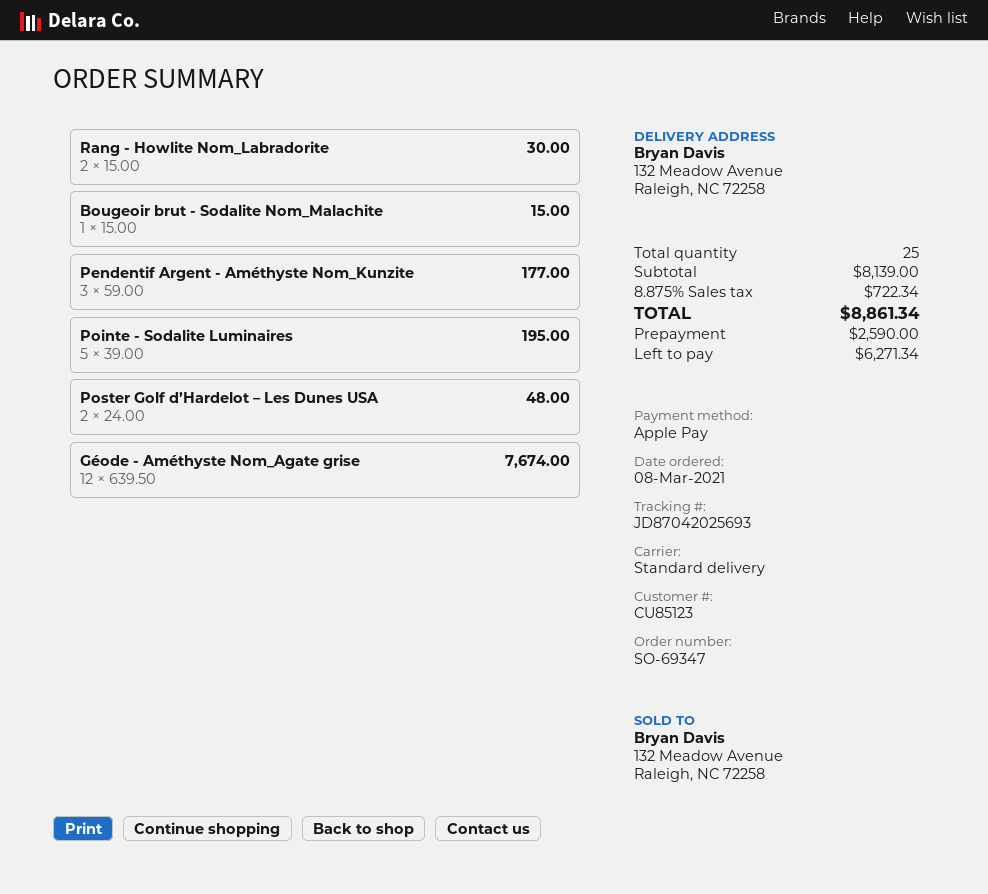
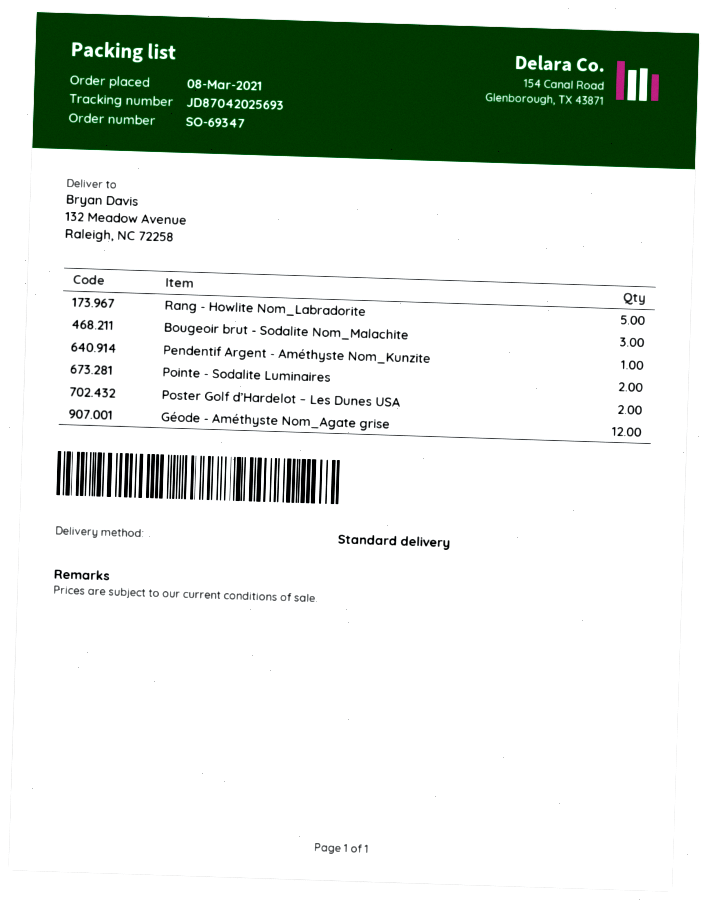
Rang - Howlite Nom_Labradorite: 2 -> 5
Bougeoir brut - Sodalite Nom_Malachite: 1 -> 3
Pendentif Argent - Améthyste Nom_Kunzite: 3 -> 1
Pointe - Sodalite Luminaires: 5 -> 2

